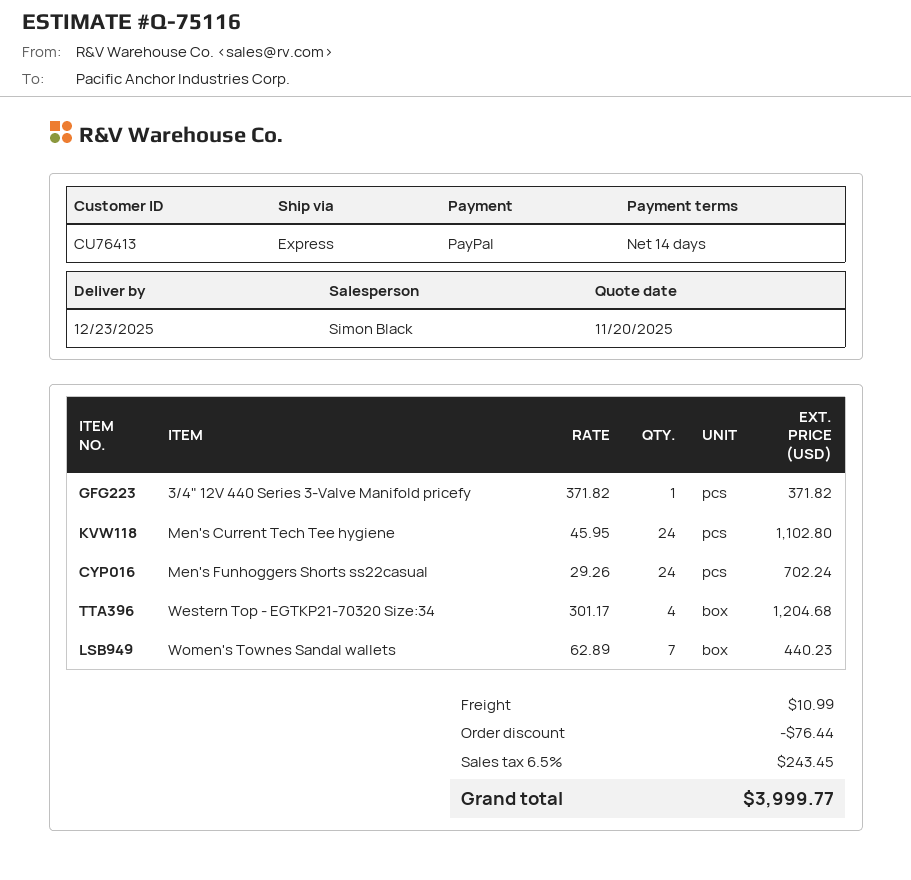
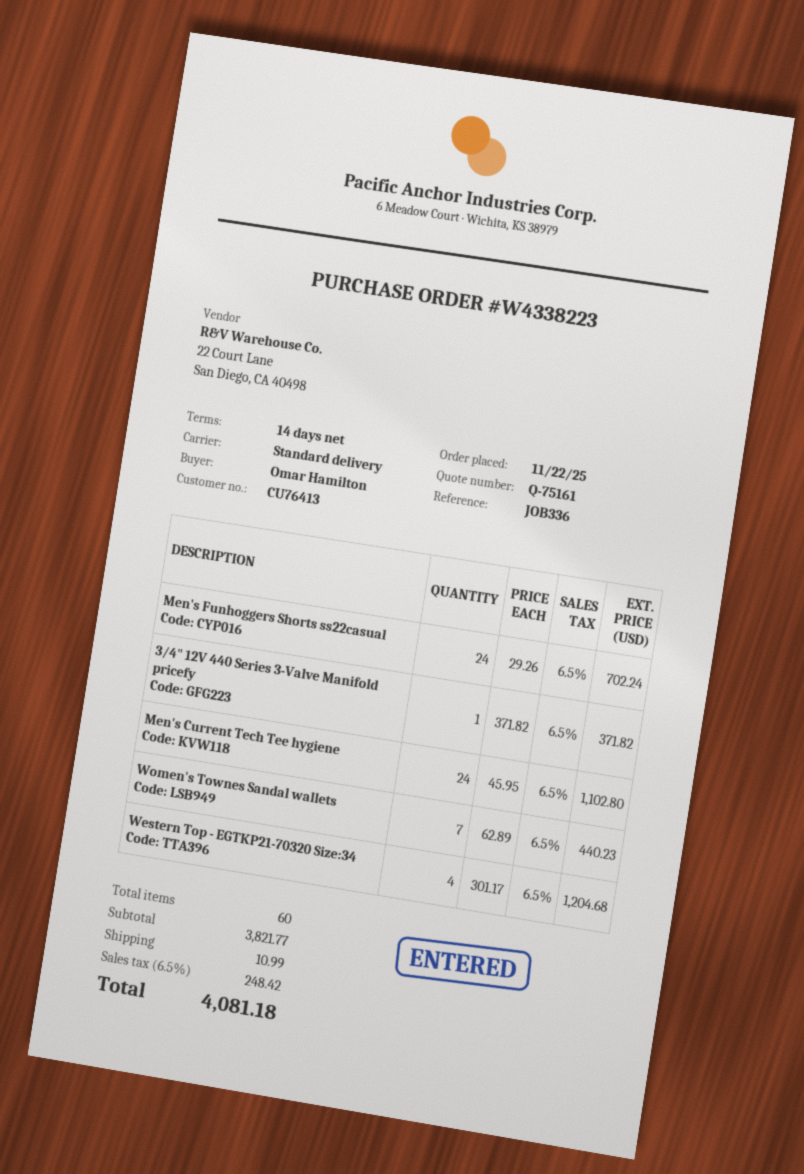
quote number: Q-75116 -> Q-75161
shipping method: express -> standard
discount: 76.44 -> none
tax: 6.5% = 243.45 -> 6.5% = 248.42
total: 3999.77 -> 4081.18

